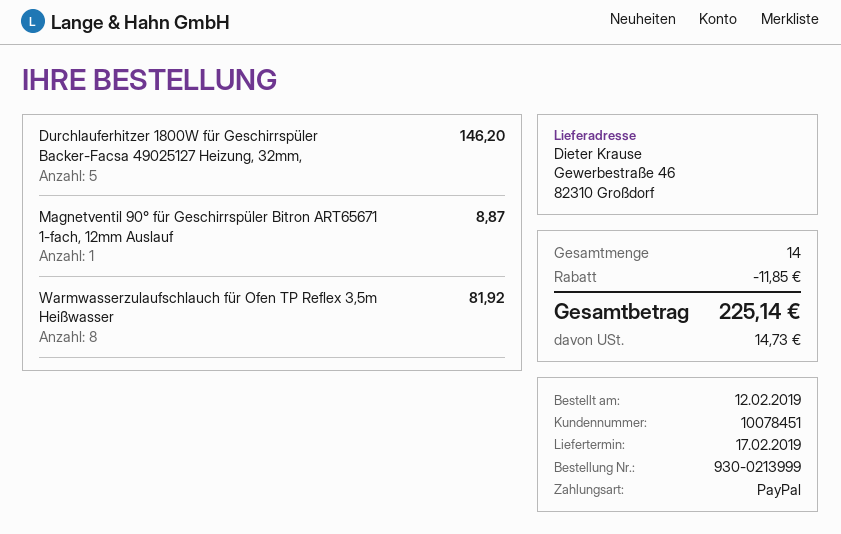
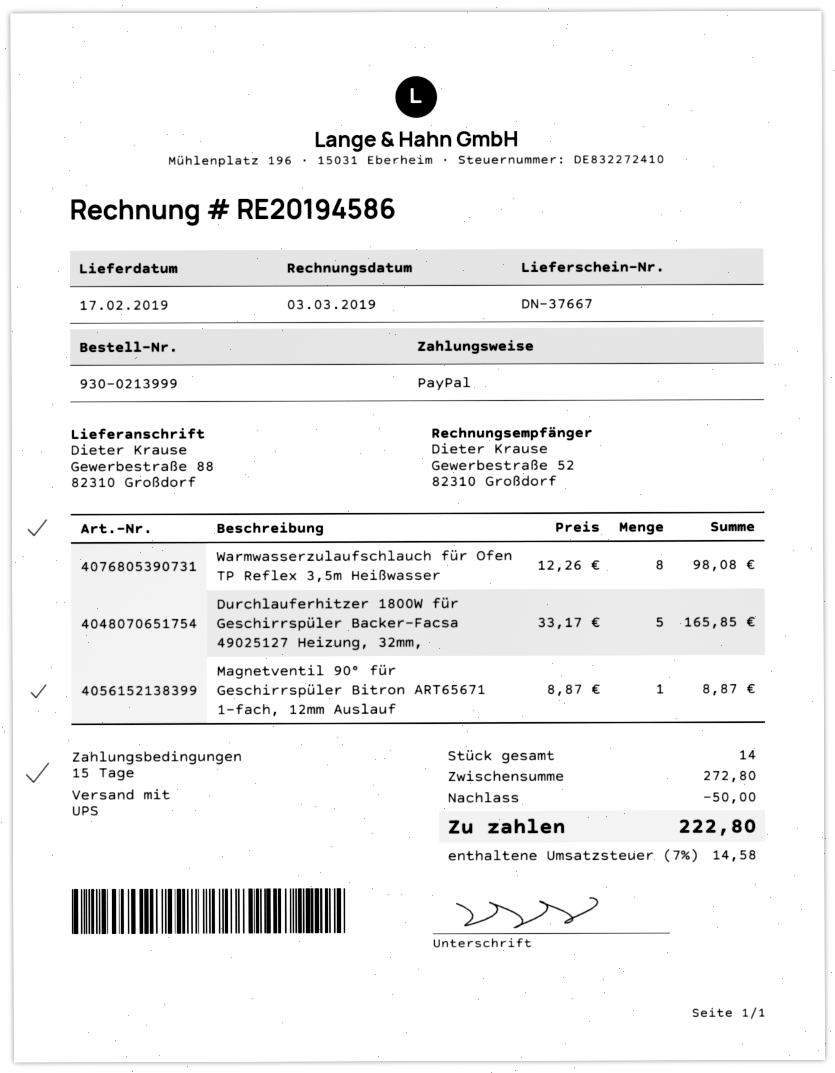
ship to: Gewerbestraße 46, 82310 Großdorf -> Gewerbestraße 88, 82310 Großdorf
Durchlauferhitzer 1800W für Geschirrspüler Backer-Facsa 49025127 Heizung, 32mm,: 5 for 146.20 -> 5 for 165.85
Warmwasserzulaufschlauch für Ofen TP Reflex 3,5m Heißwasser: 8 for 81.92 -> 8 for 98.08
discount: 11.85 -> 50.00
tax: 14.73 -> 14.58
total: 225.14 -> 222.80

